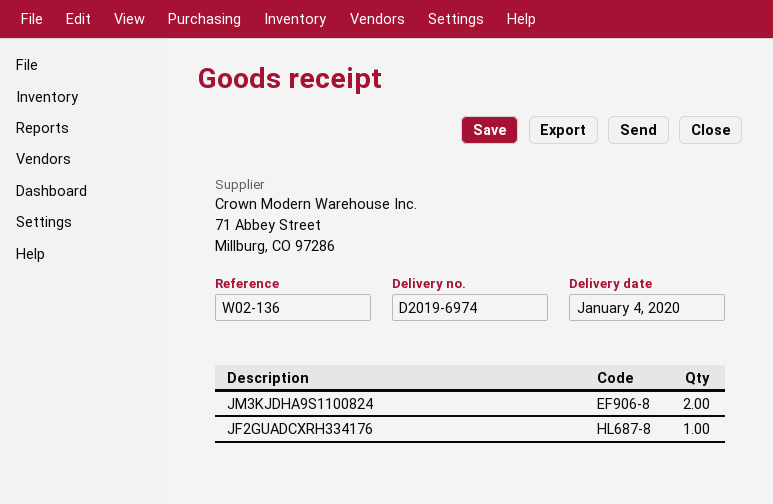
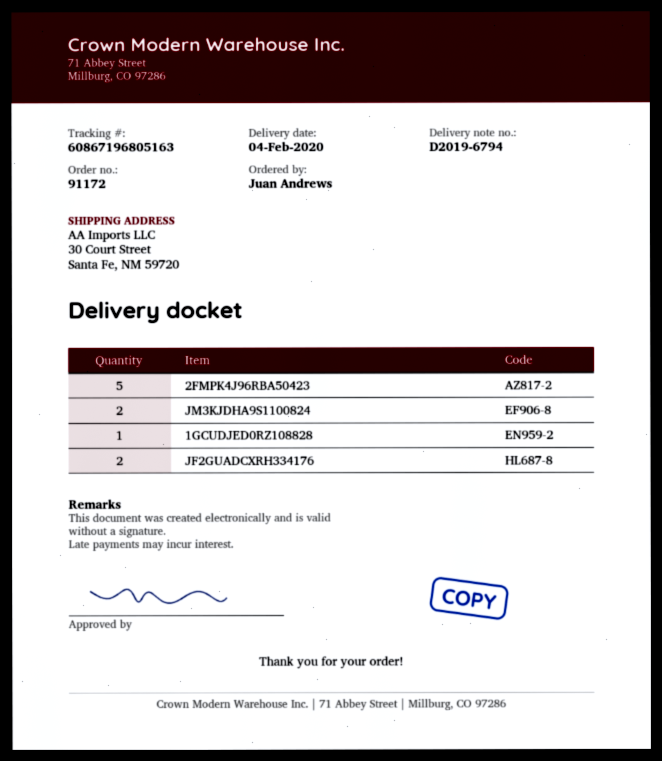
delivery note number: D2019-6974 -> D2019-6794
delivery date: 2020-01-04 -> 2020-02-04
JF2GUADCXRH334176: 1 -> 2
2FMPK4J96RBA50423: none -> 5
1GCUDJED0RZ108828: none -> 1

